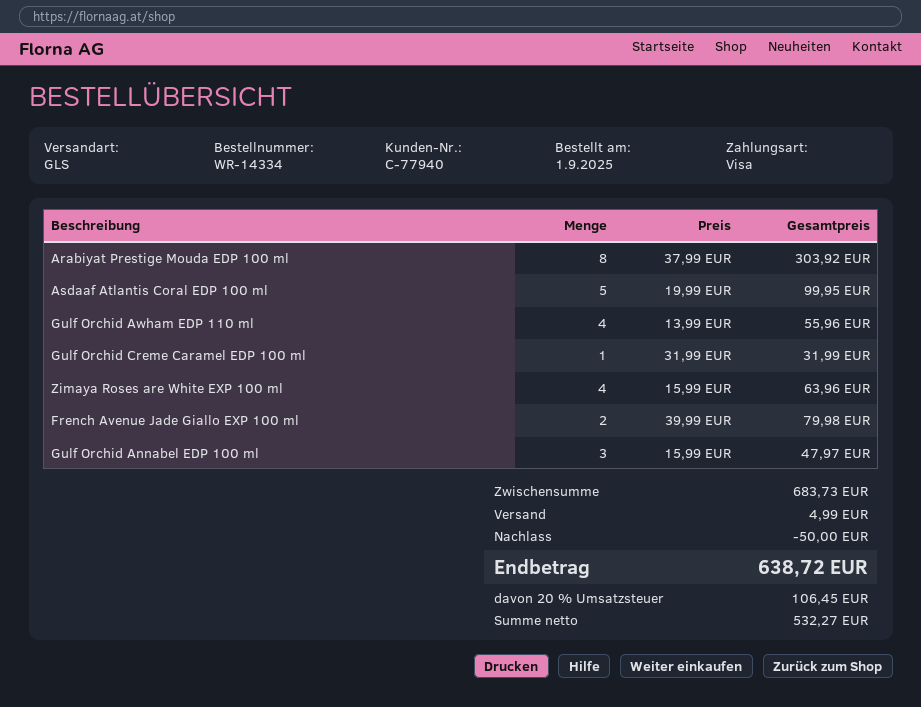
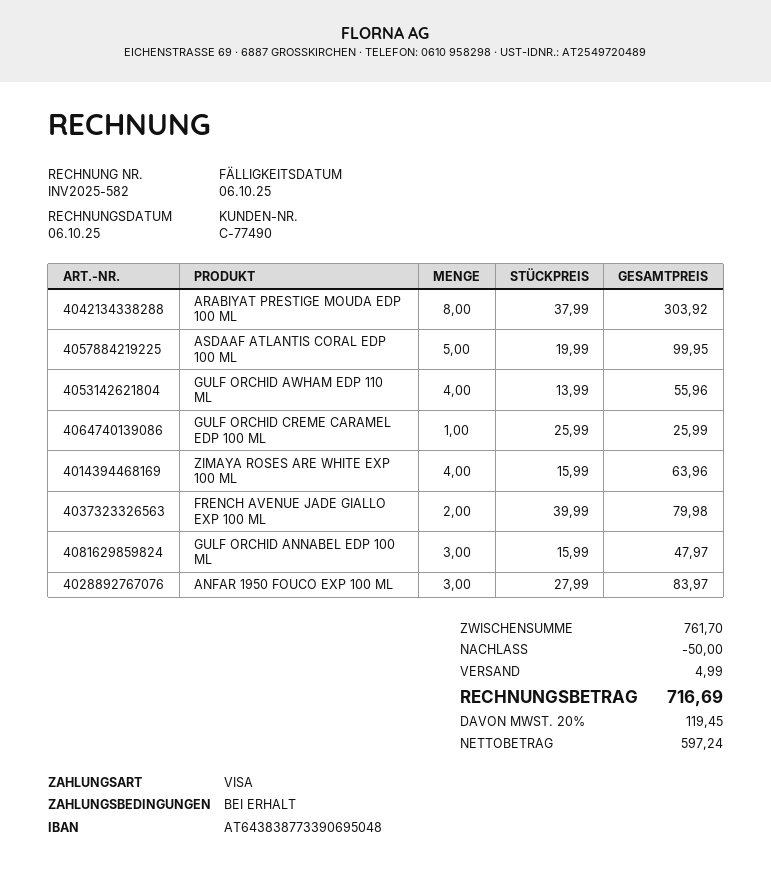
customer number: C-77940 -> C-77490
Gulf Orchid Creme Caramel EDP 100 ml: 1 x 31.99 = 31.99 -> 1 x 25.99 = 25.99
ANFAR 1950 FOUCO EXP 100 ML: none -> 3 x 27.99 = 83.97
subtotal: 683.73 -> 761.70
net: 532.27 -> 597.24
tax: 20% = 106.45 -> 20% = 119.45
total: 638.72 -> 716.69

